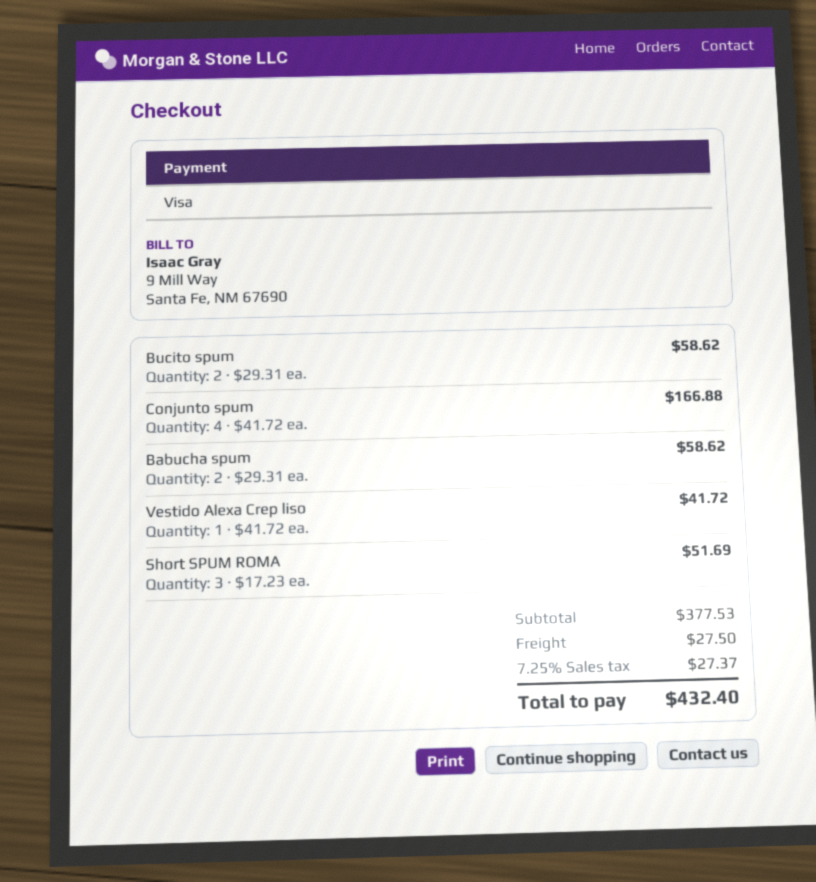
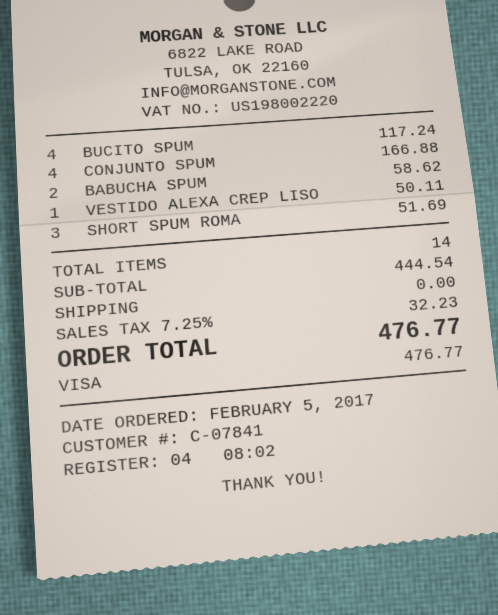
Bucito spum: 2 for 58.62 -> 4 for 117.24
Vestido Alexa Crep liso: 1 for 41.72 -> 1 for 50.11
subtotal: 377.53 -> 444.54
shipping: 27.50 -> 0.00
tax: 7.25% = 27.37 -> 7.25% = 32.23
total: 432.40 -> 476.77

